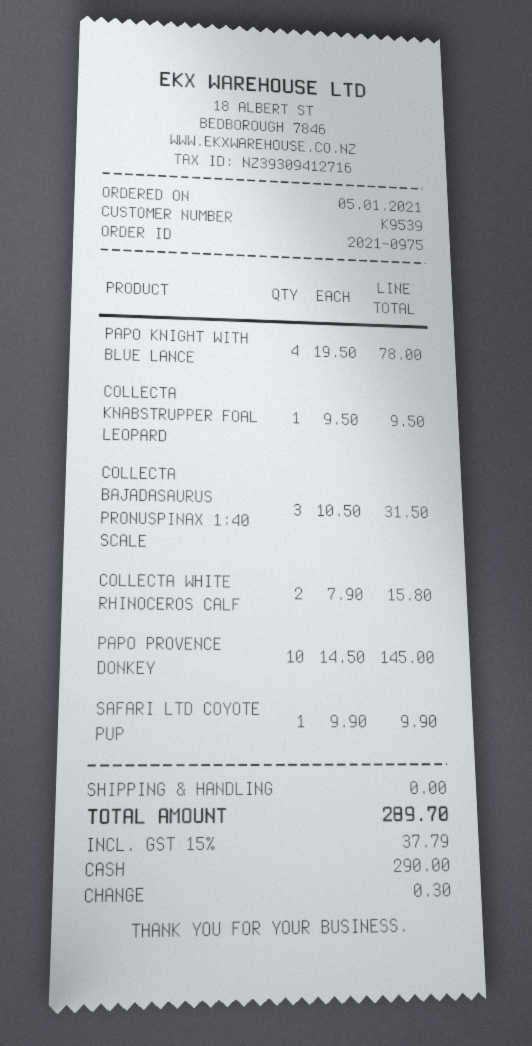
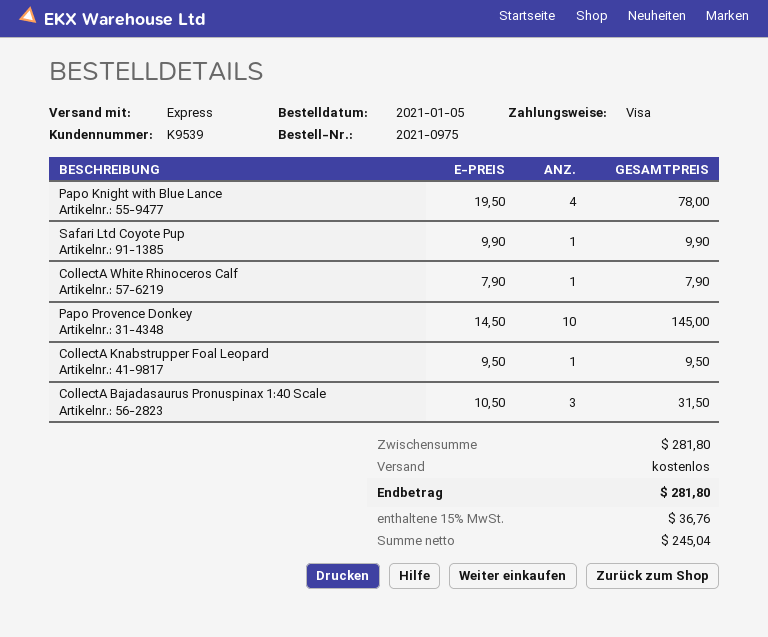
payment method: cash -> Visa
COLLECTA WHITE RHINOCEROS CALF: 2 x 7.90 = 15.80 -> 1 x 7.90 = 7.90
tax: 15% = 37.79 -> 15% = 36.76
total: 289.70 -> 281.80

